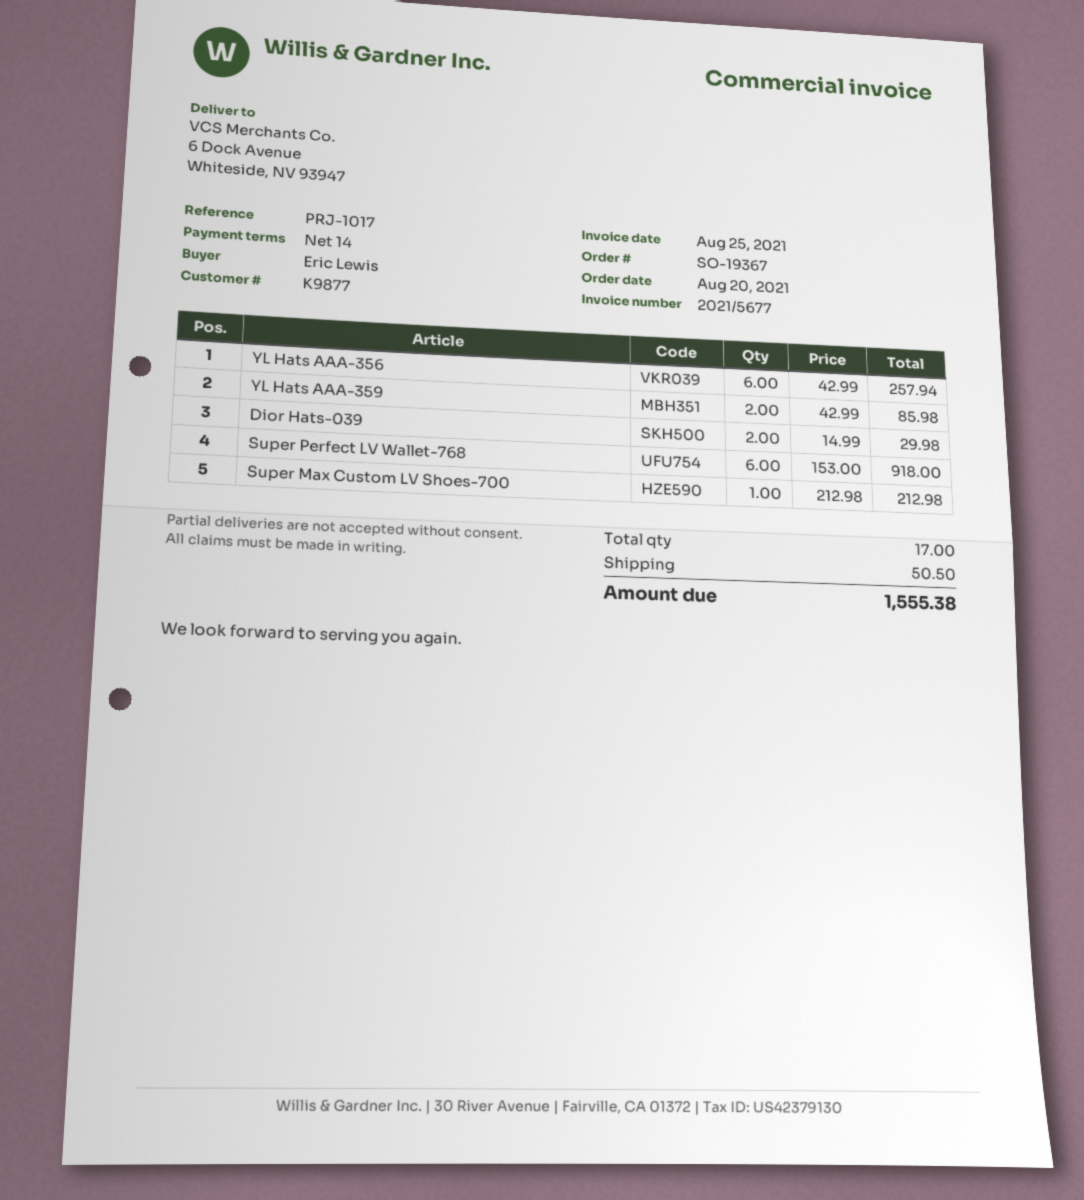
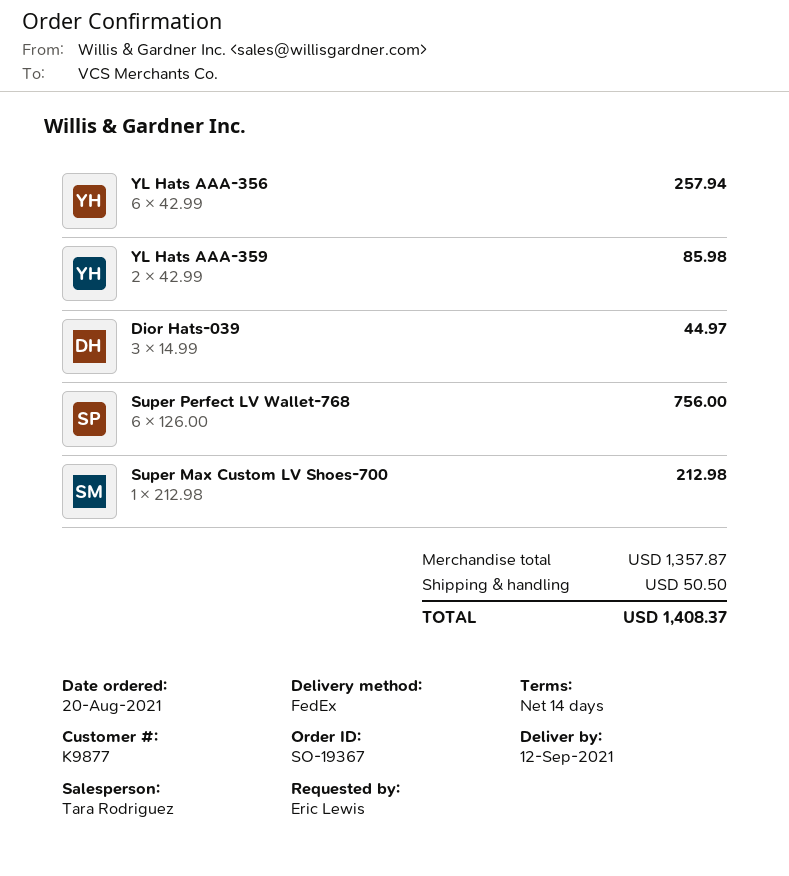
Dior Hats-039: 2 x 14.99 = 29.98 -> 3 x 14.99 = 44.97
Super Perfect LV Wallet-768: 6 x 153.00 = 918.00 -> 6 x 126.00 = 756.00
total: 1555.38 -> 1408.37

